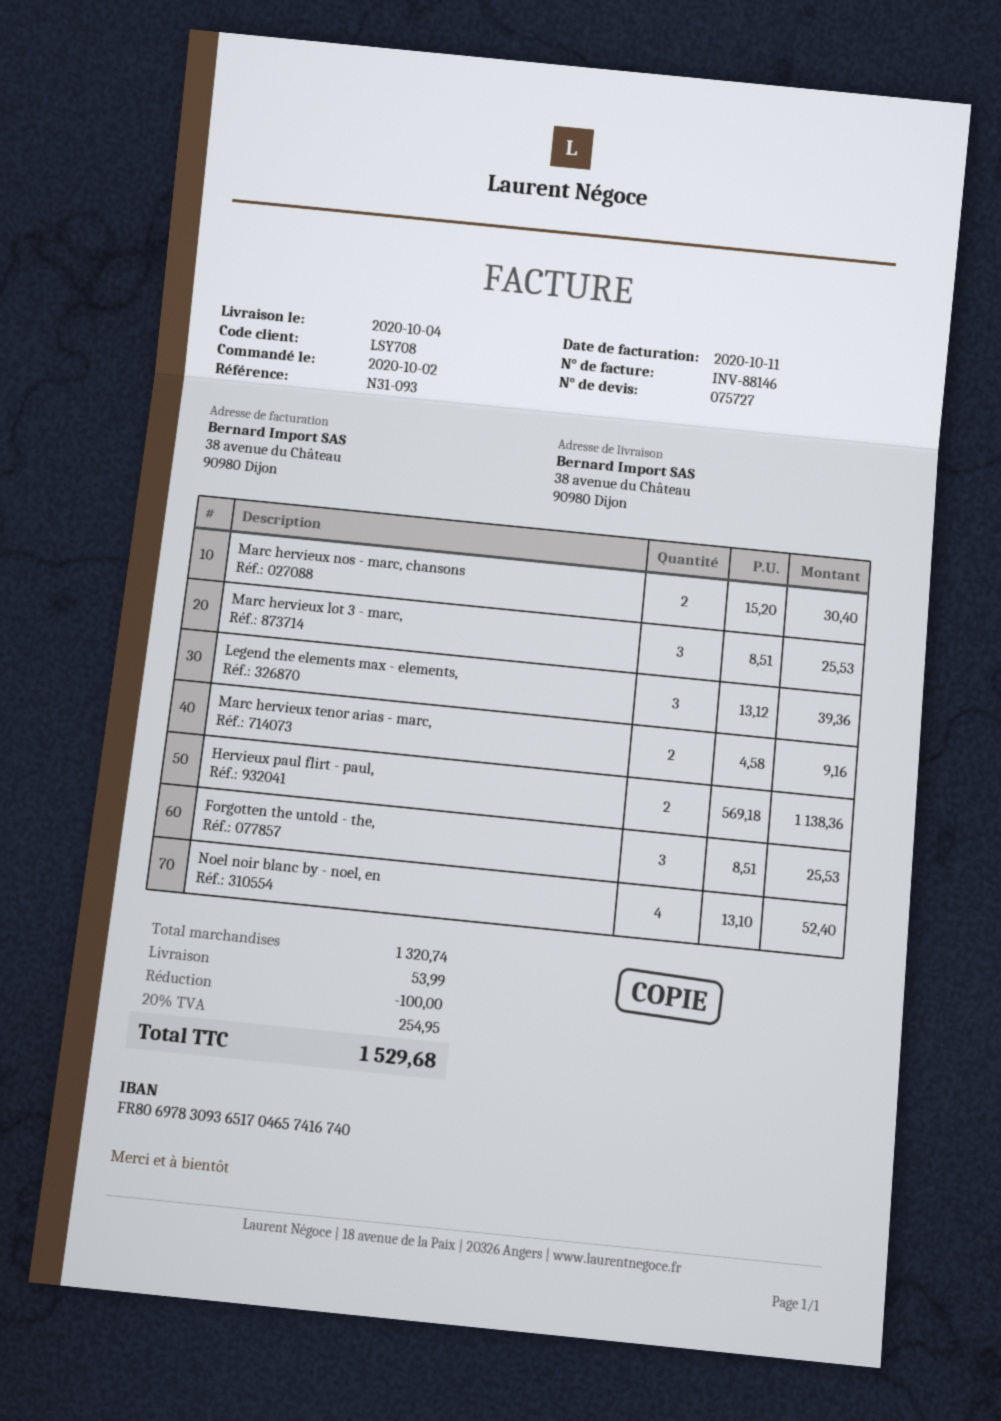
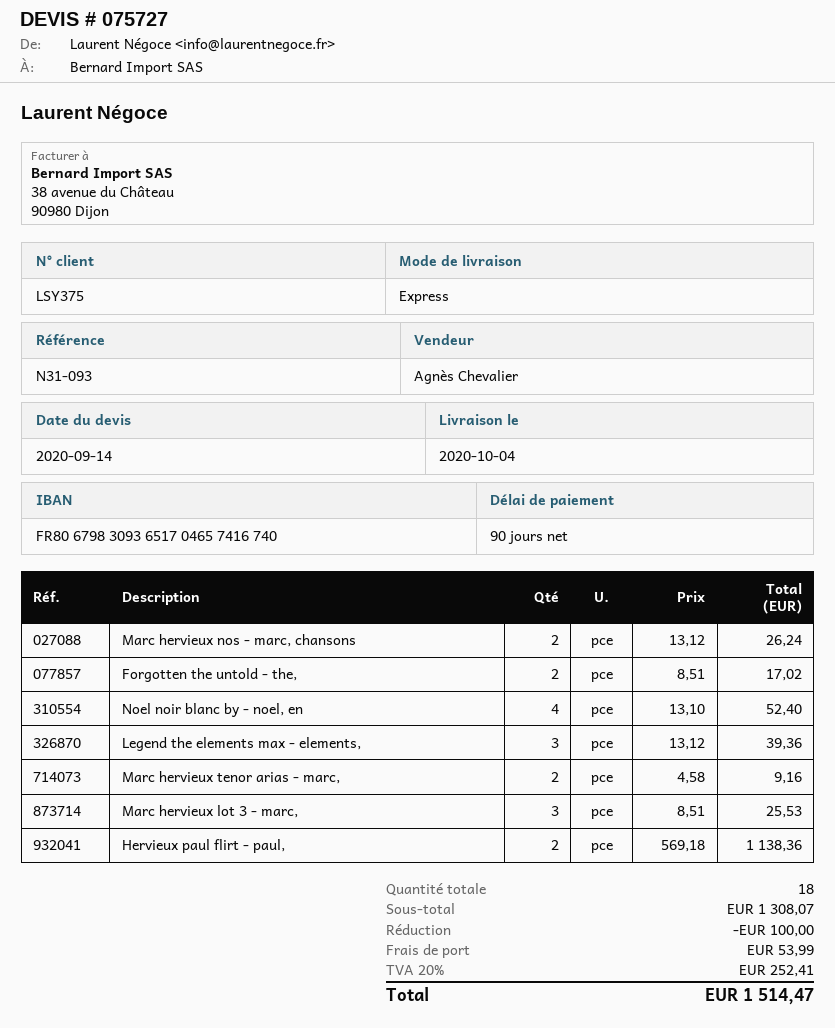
customer number: LSY708 -> LSY375
bank account: FR8069783093651704657416740 -> FR8067983093651704657416740
Marc hervieux nos - marc, chansons: 2 x 15.20 = 30.40 -> 2 x 13.12 = 26.24
Forgotten the untold - the,: 3 x 8.51 = 25.53 -> 2 x 8.51 = 17.02
subtotal: 1320.74 -> 1308.07
tax: 20% = 254.95 -> 20% = 252.41
total: 1529.68 -> 1514.47

